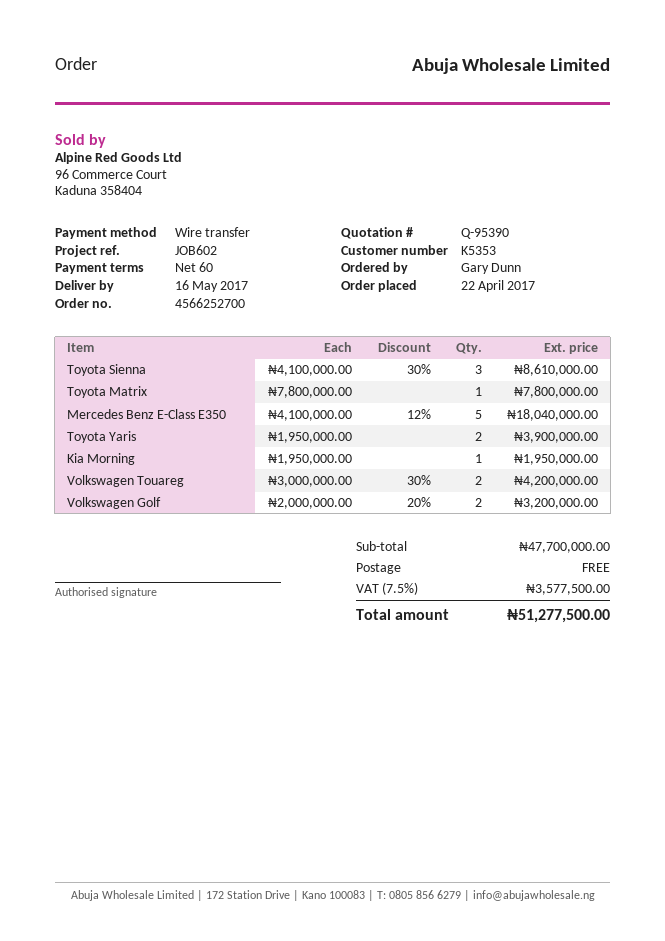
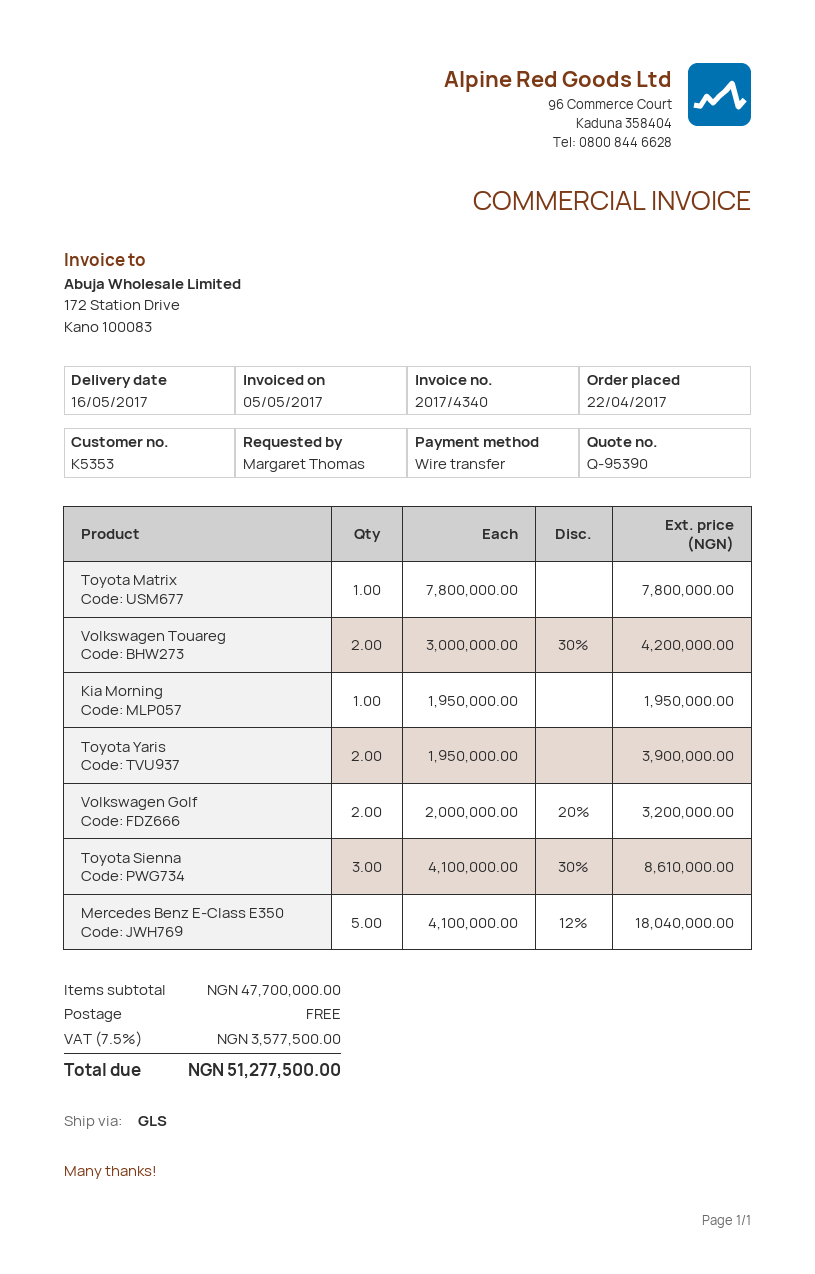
ordered by: Gary Dunn -> Margaret Thomas

